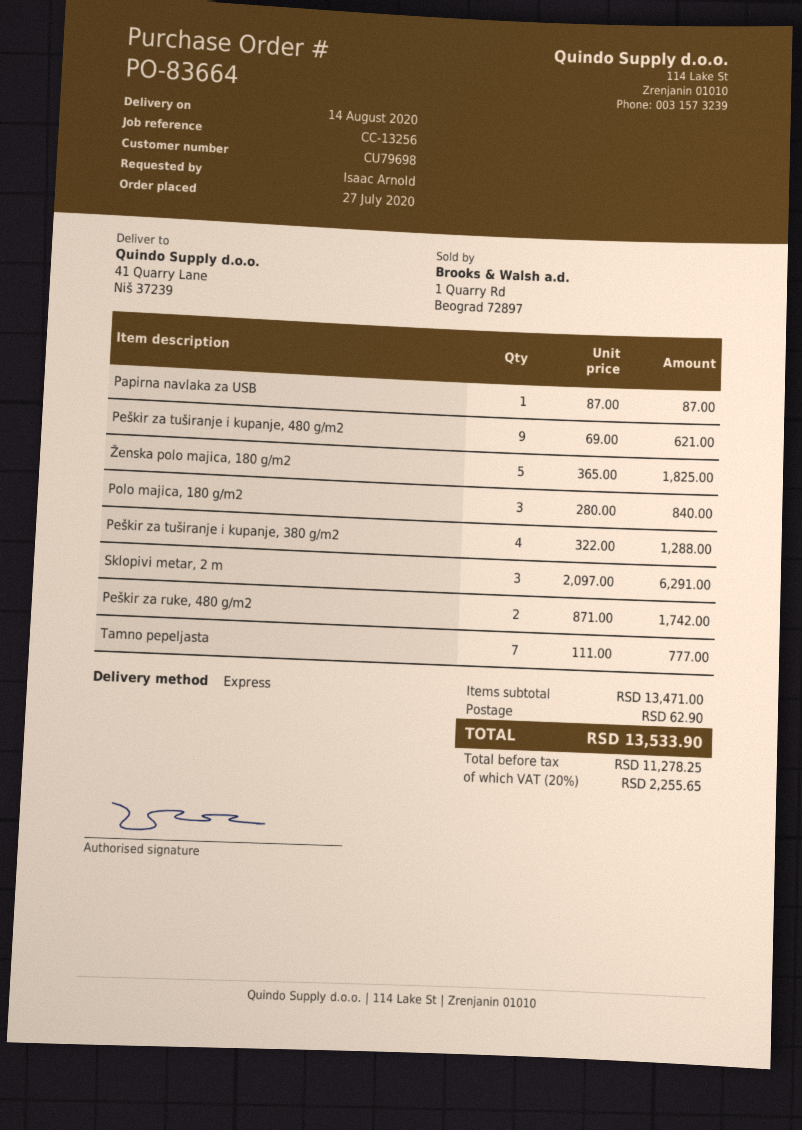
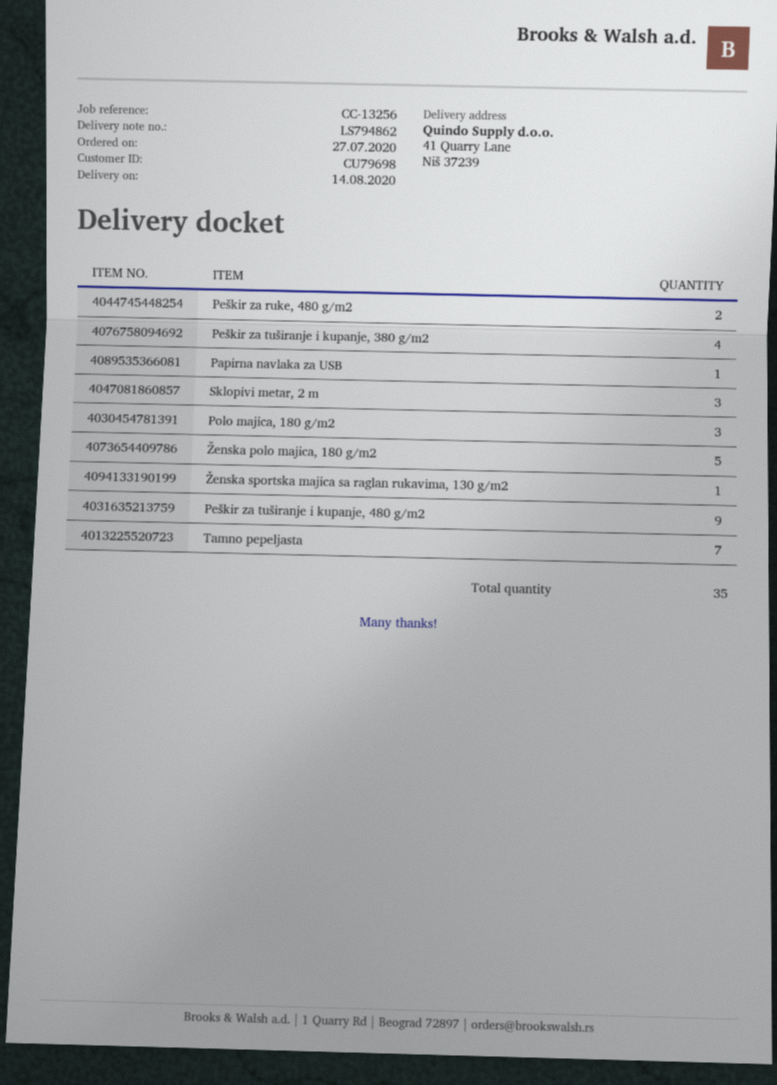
Ženska sportska majica sa raglan rukavima, 130 g/m2: none -> 1

